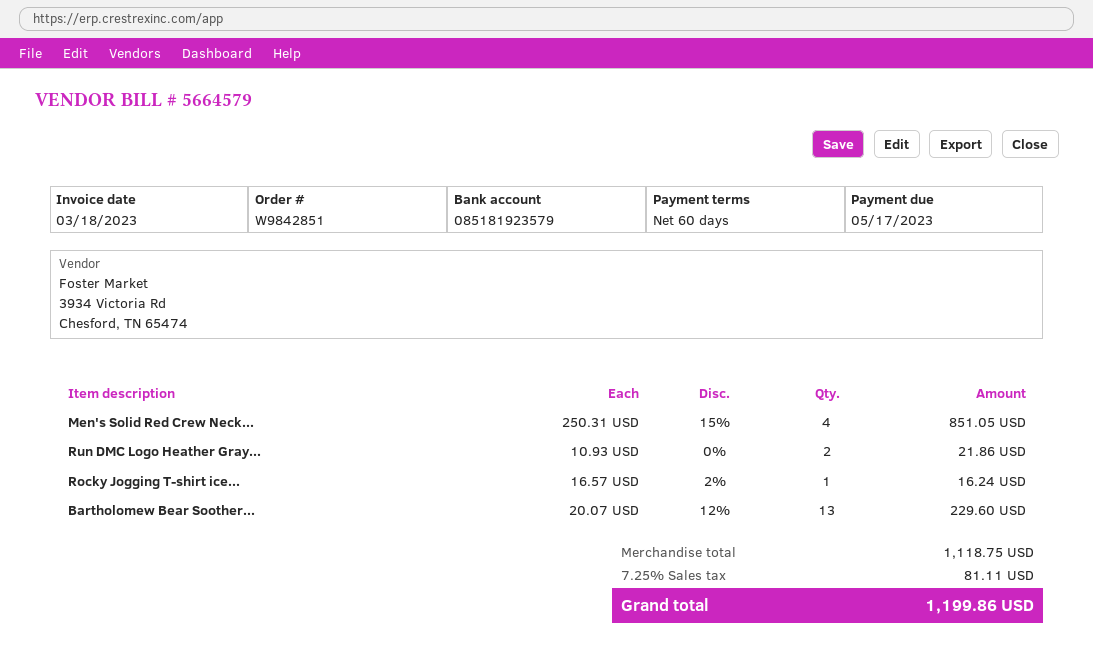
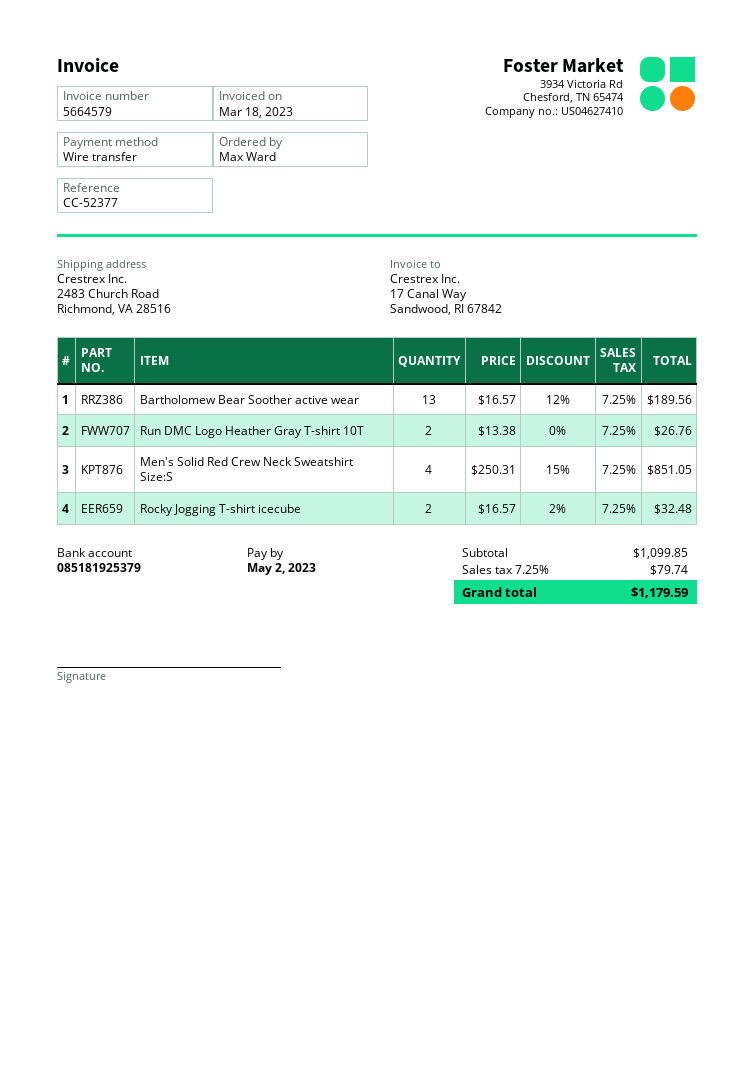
due date: 2023-05-17 -> 2023-05-02
bank account: 085181923579 -> 085181925379
Run DMC Logo Heather Gray...: 2 x 10.93 = 21.86 -> 2 x 13.38 = 26.76
Rocky Jogging T-shirt ice...: 1 x 16.57 - 2% = 16.24 -> 2 x 16.57 - 2% = 32.48
Bartholomew Bear Soother...: 13 x 20.07 - 12% = 229.60 -> 13 x 16.57 - 12% = 189.56
subtotal: 1118.75 -> 1099.85
tax: 7.25% = 81.11 -> 7.25% = 79.74
total: 1199.86 -> 1179.59

